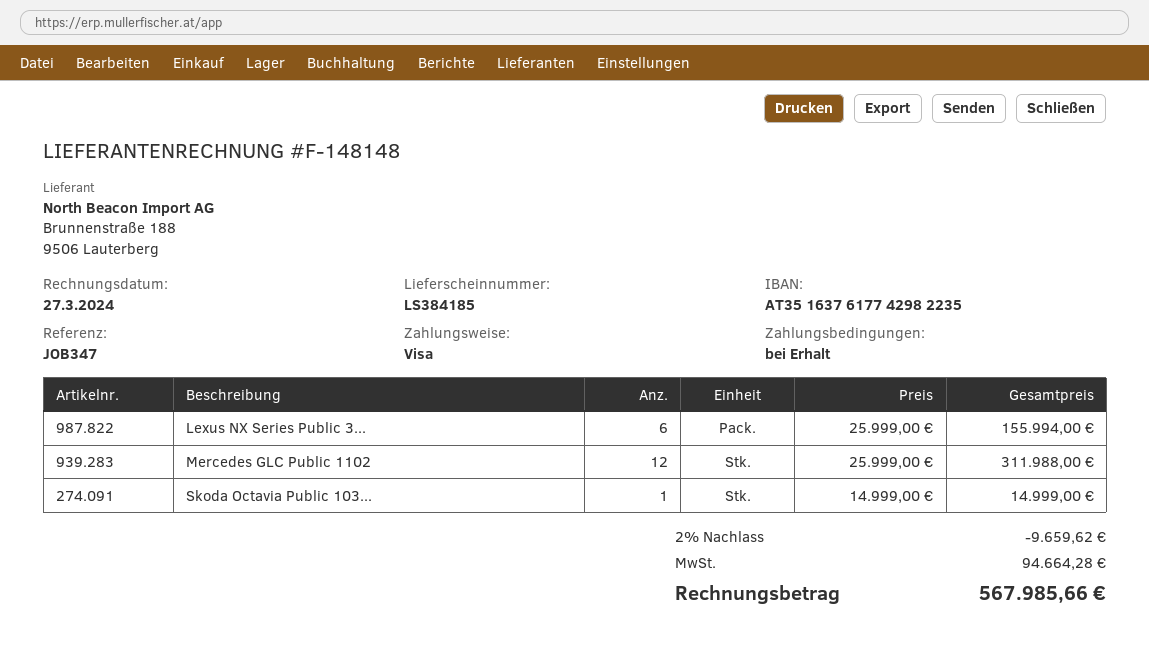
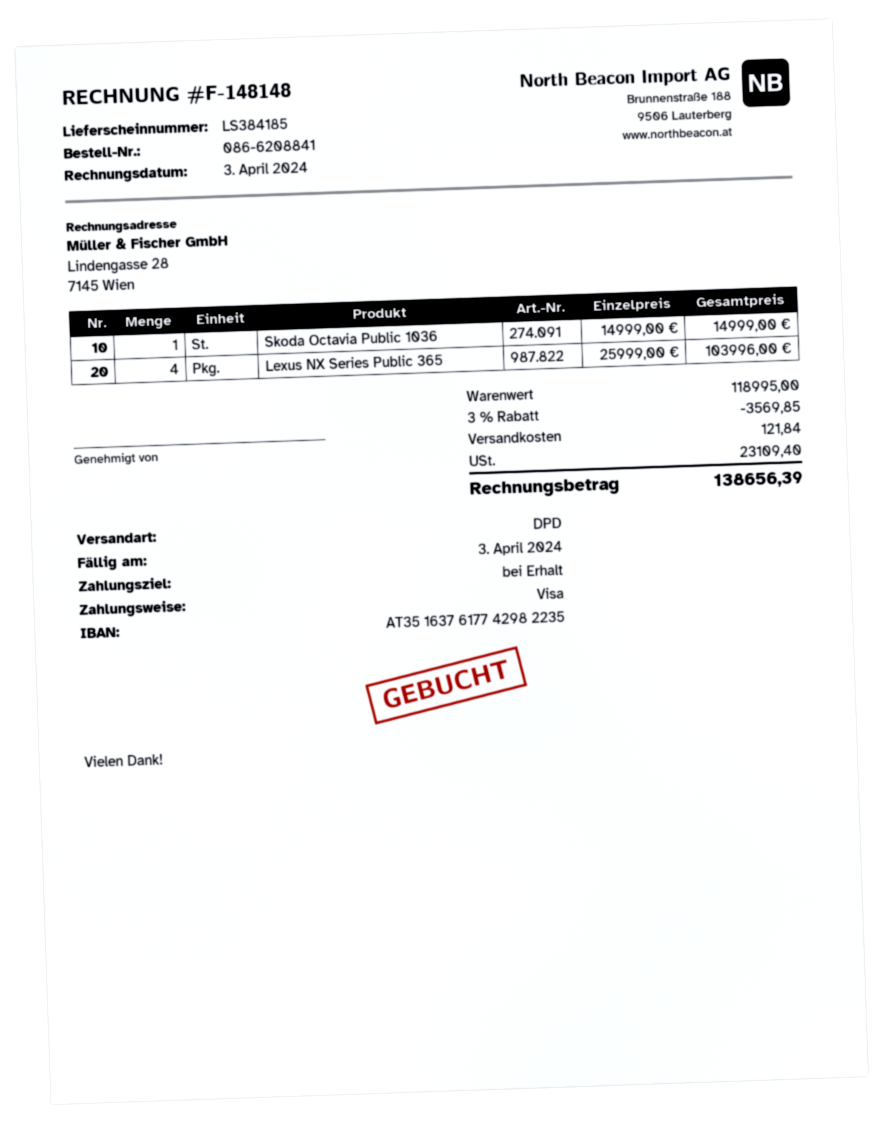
invoice date: 2024-03-27 -> 2024-04-03
Lexus NX Series Public 3...: 6 x 25999.00 = 155994.00 -> 4 x 25999.00 = 103996.00
Mercedes GLC Public 1102: 12 x 25999.00 = 311988.00 -> none
discount: 2% = 9659.62 -> 3% = 3569.85
shipping: none -> 121.84
tax: 94664.28 -> 23109.40
total: 567985.66 -> 138656.39

